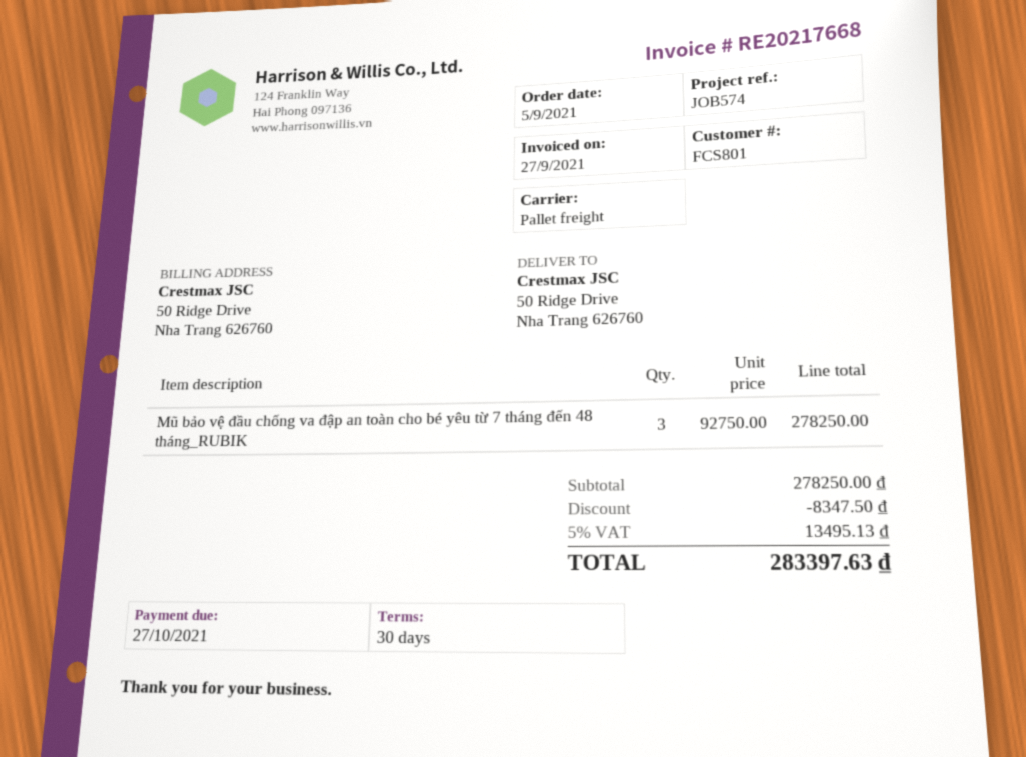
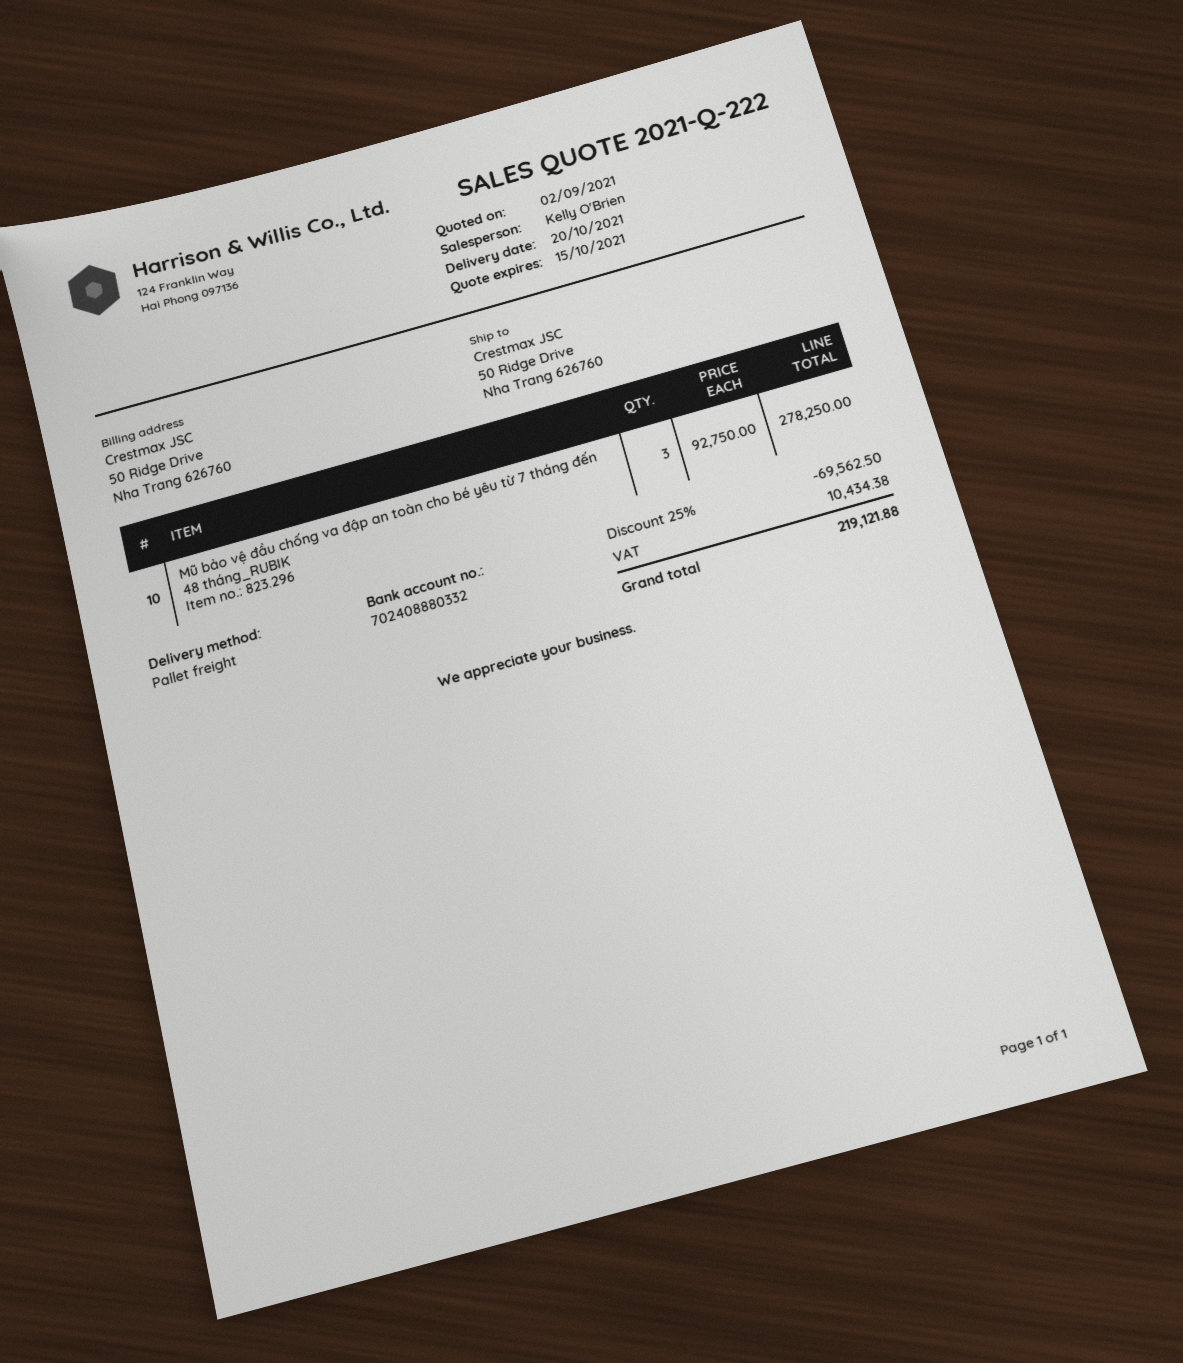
discount: 8347.50 -> 69562.50
tax: 13495.13 -> 10434.38
total: 283397.63 -> 219121.88

